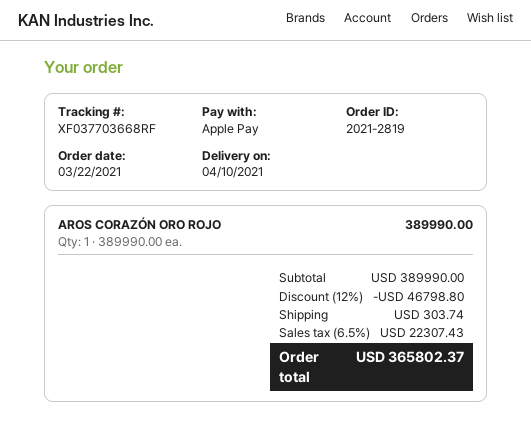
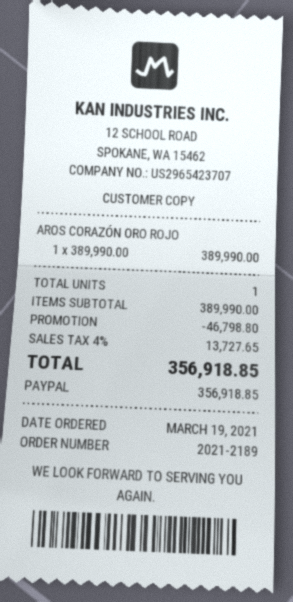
order number: 2021-2819 -> 2021-2189
order date: 2021-03-22 -> 2021-03-19
payment method: Apple Pay -> PayPal
shipping: 303.74 -> none
tax: 6.5% = 22307.43 -> 4% = 13727.65
total: 365802.37 -> 356918.85

